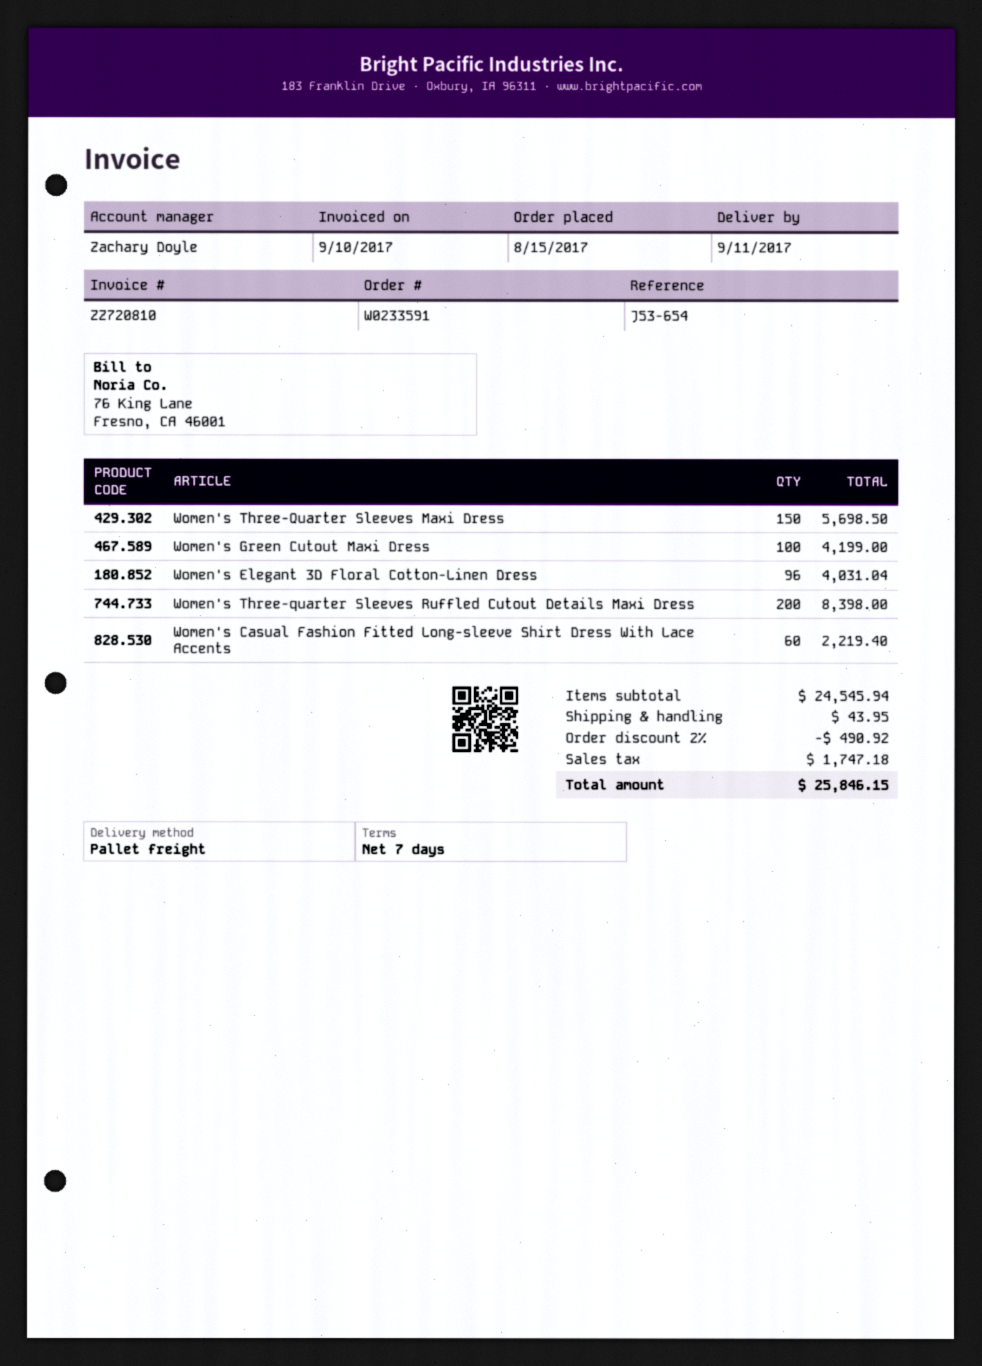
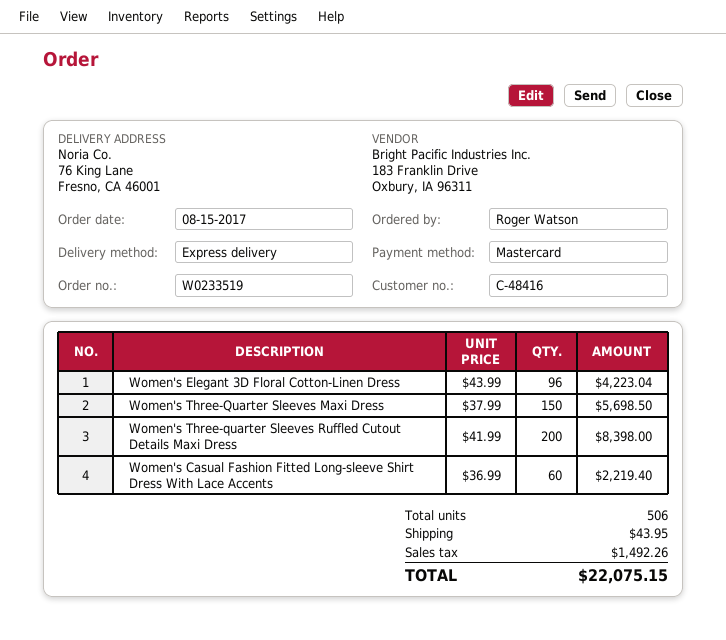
order number: W0233591 -> W0233519
shipping method: pallet freight -> express
Women's Green Cutout Maxi Dress: 100 for 4199.00 -> none
Women's Elegant 3D Floral Cotton-Linen Dress: 96 for 4031.04 -> 96 for 4223.04
discount: 2% = 490.92 -> none
tax: 1747.18 -> 1492.26
total: 25846.15 -> 22075.15

